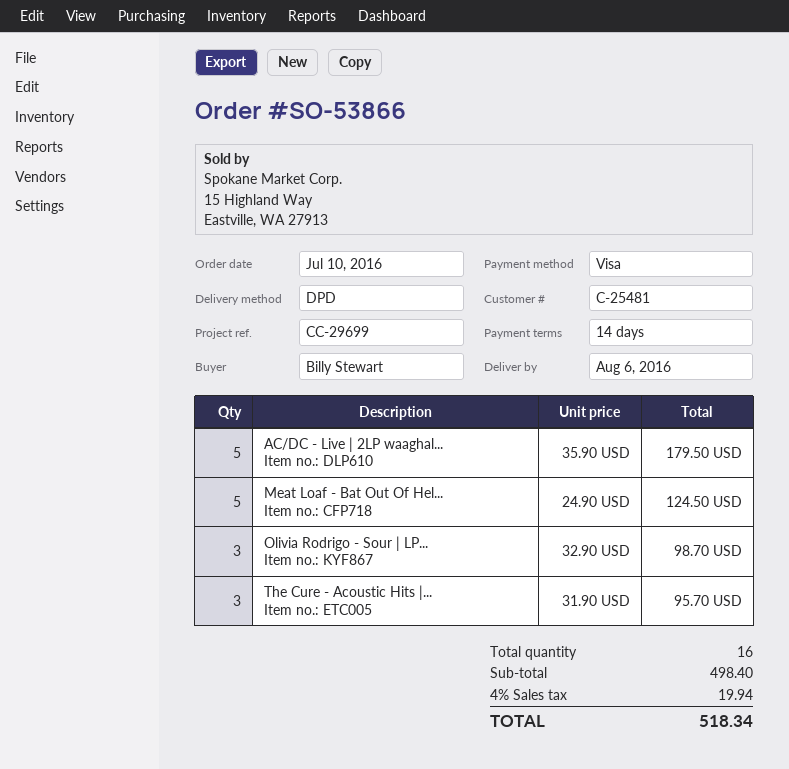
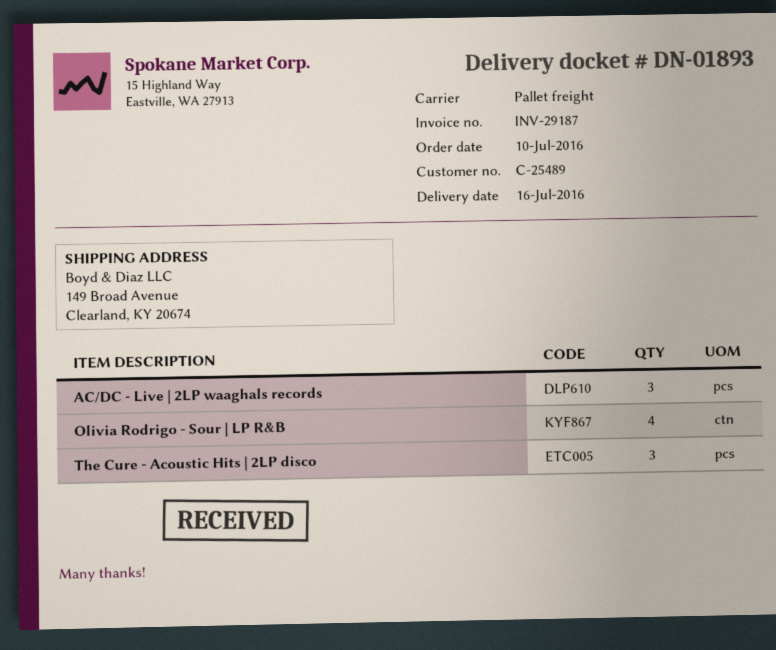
delivery date: 2016-08-06 -> 2016-07-16
customer number: C-25481 -> C-25489
shipping method: DPD -> pallet freight
AC/DC - Live | 2LP waaghal...: 5 -> 3
Meat Loaf - Bat Out Of Hel...: 5 -> none
Olivia Rodrigo - Sour | LP...: 3 -> 4

